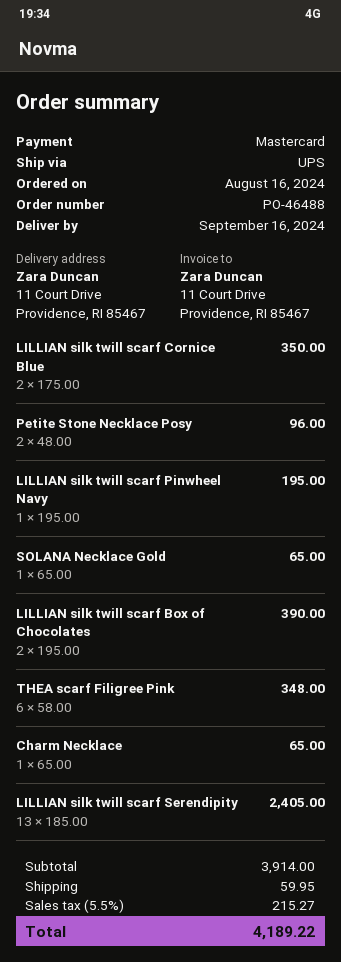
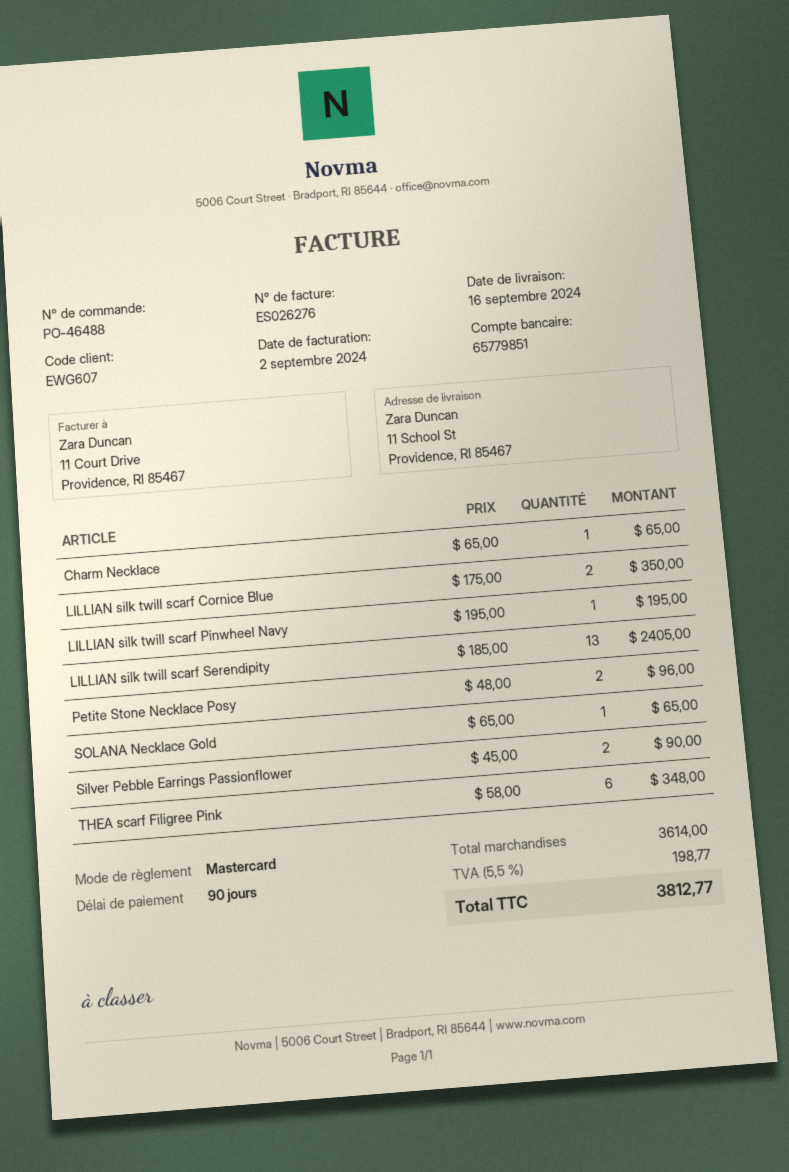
ship to: 11 Court Drive, Providence, RI 85467 -> 11 School St, Providence, RI 85467
LILLIAN silk twill scarf Box of Chocolates: 2 x 195.00 = 390.00 -> none
Silver Pebble Earrings Passionflower: none -> 2 x 45.00 = 90.00
subtotal: 3914.00 -> 3614.00
shipping: 59.95 -> none
tax: 5.5% = 215.27 -> 5.5% = 198.77
total: 4189.22 -> 3812.77

